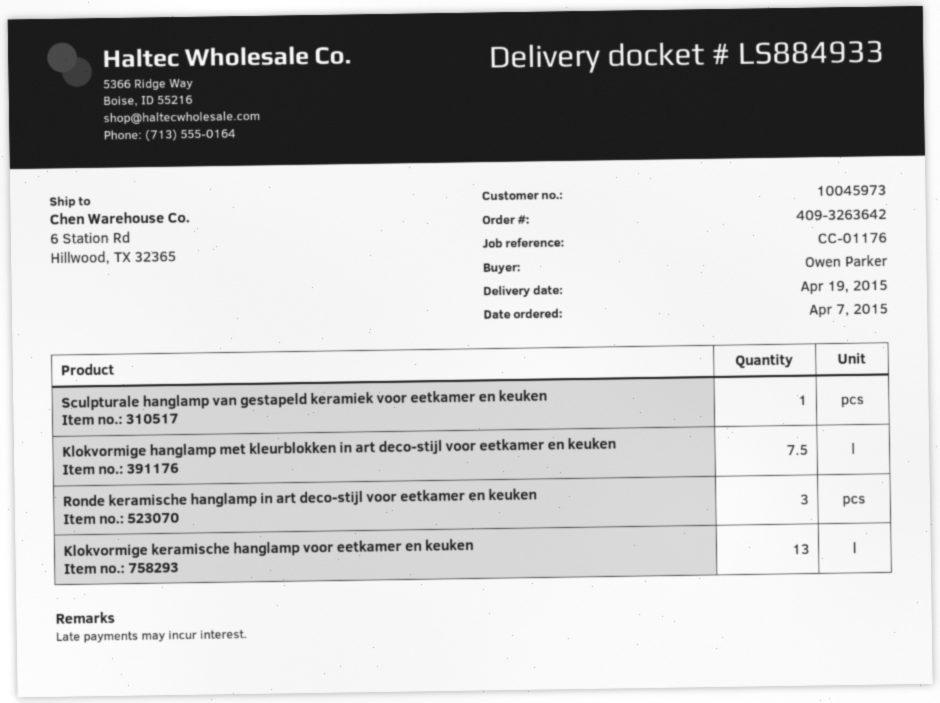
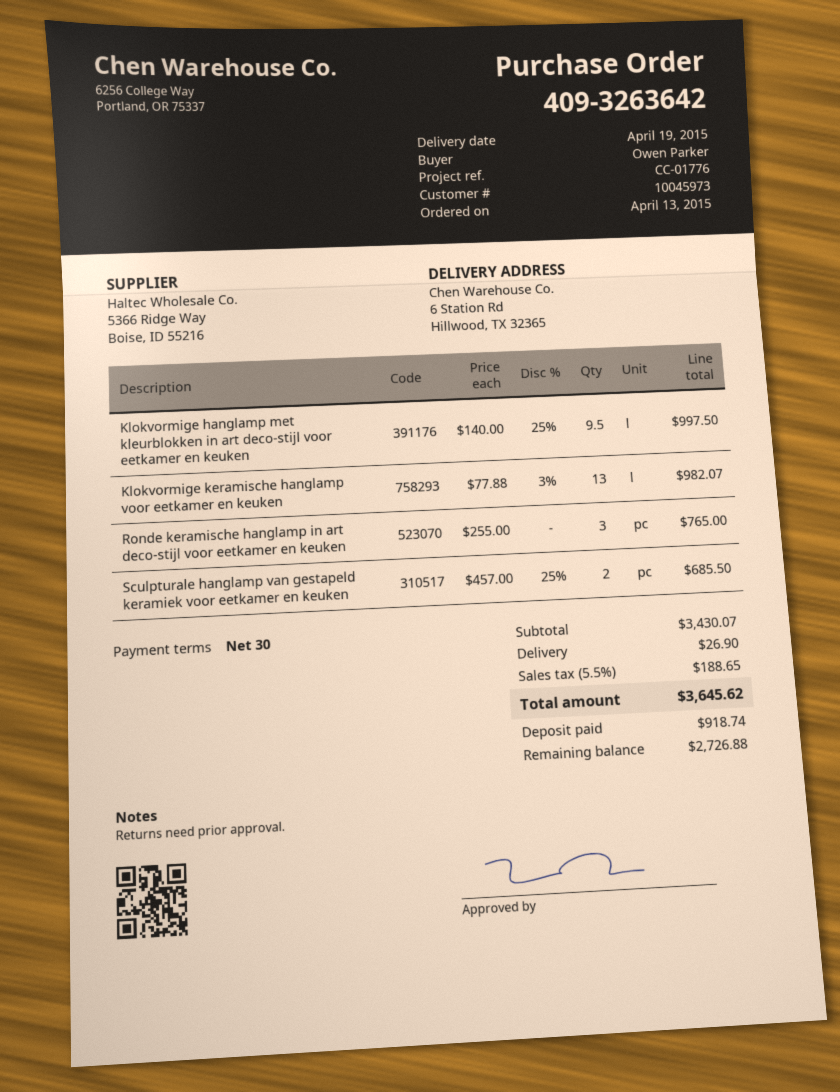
order date: 2015-04-07 -> 2015-04-13
reference: CC-01176 -> CC-01776
Sculpturale hanglamp van gestapeld keramiek voor eetkamer en keuken: 1 -> 2
Klokvormige hanglamp met kleurblokken in art deco-stijl voor eetkamer en keuken: 7.5 -> 9.5

